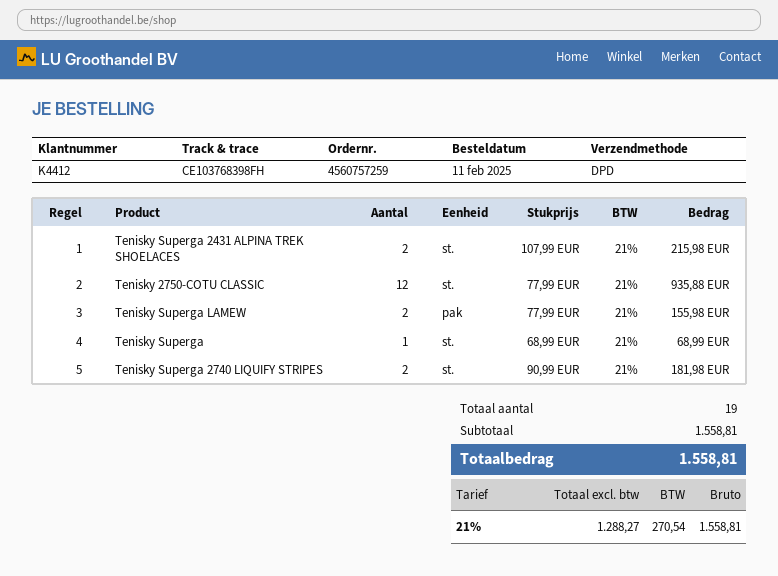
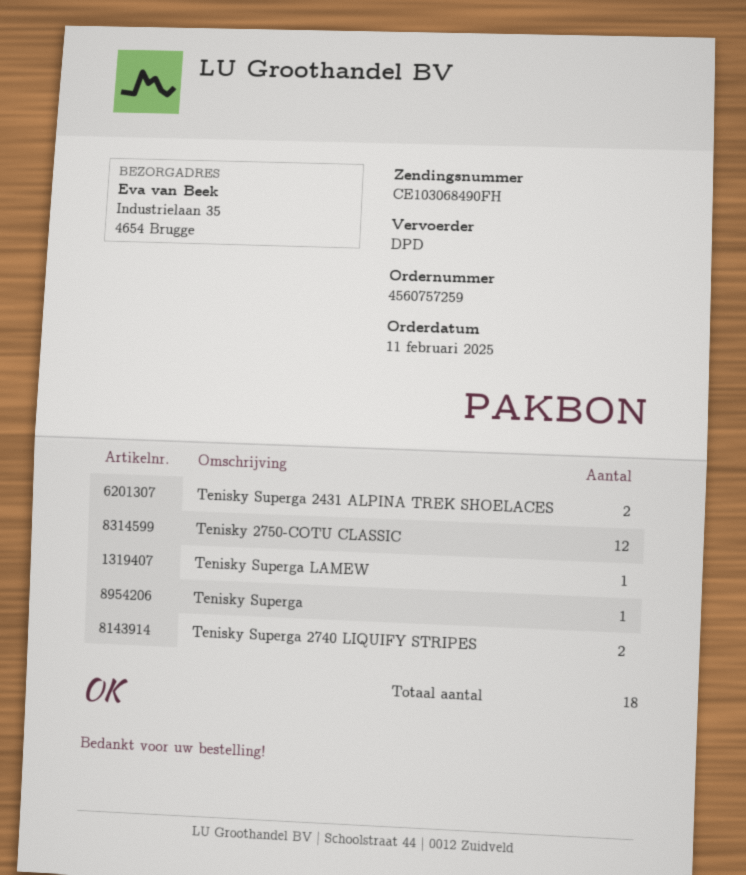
tracking number: CE103768398FH -> CE103068490FH
Tenisky Superga LAMEW: 2 -> 1
total quantity: 19 -> 18

